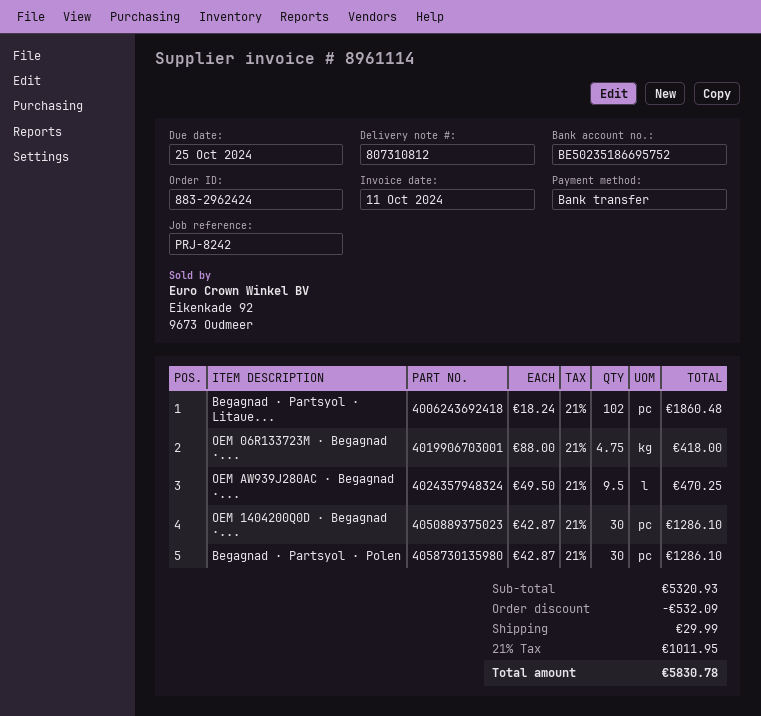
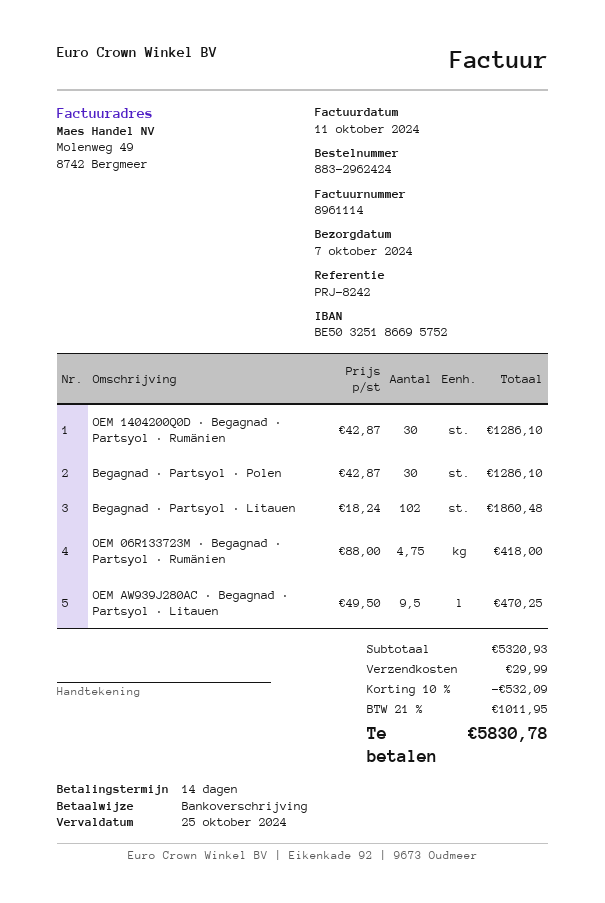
bank account: BE50235186695752 -> BE50325186695752

